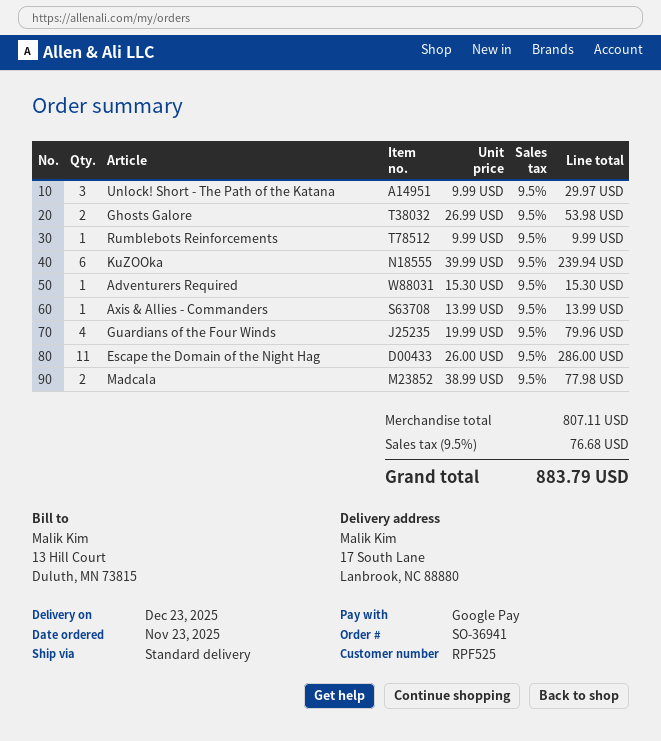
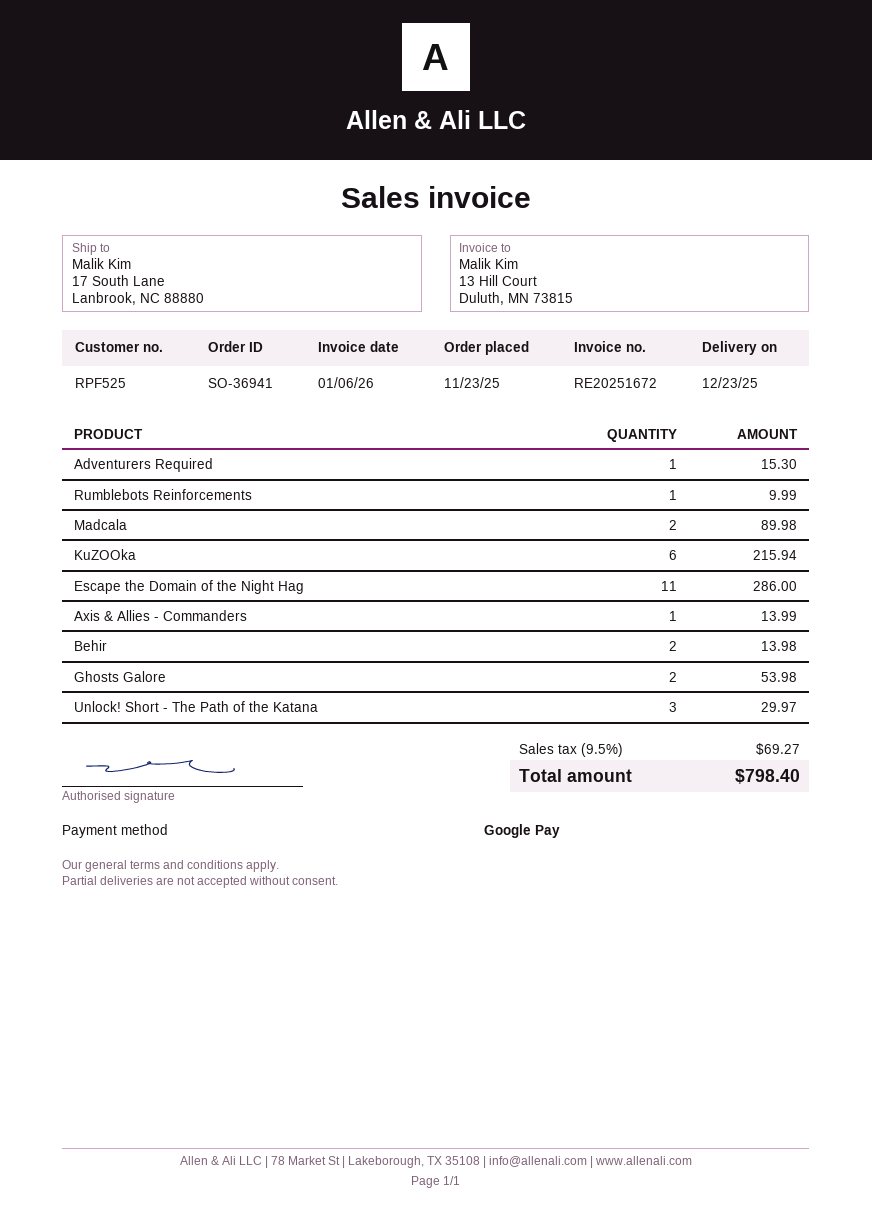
KuZOOka: 6 for 239.94 -> 6 for 215.94
Guardians of the Four Winds: 4 for 79.96 -> none
Madcala: 2 for 77.98 -> 2 for 89.98
Behir: none -> 2 for 13.98
tax: 9.5% = 76.68 -> 9.5% = 69.27
total: 883.79 -> 798.40

